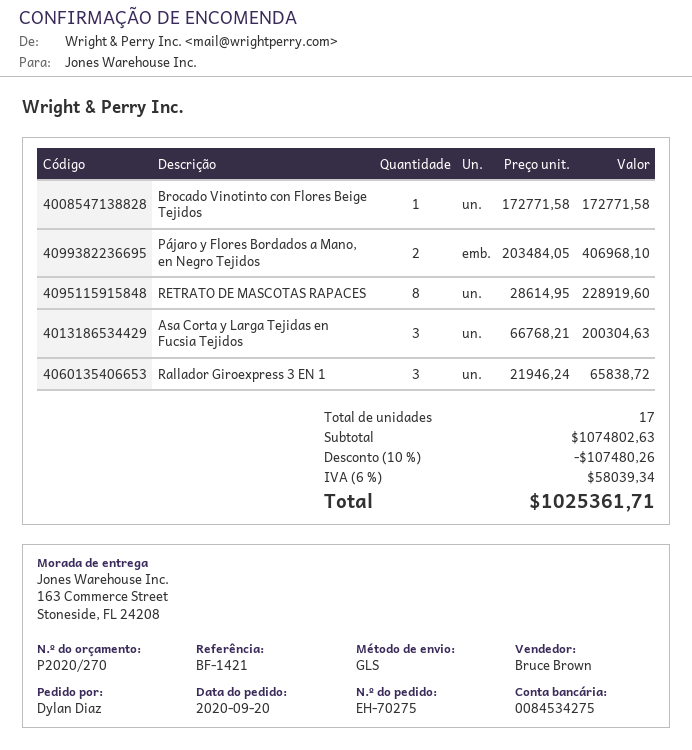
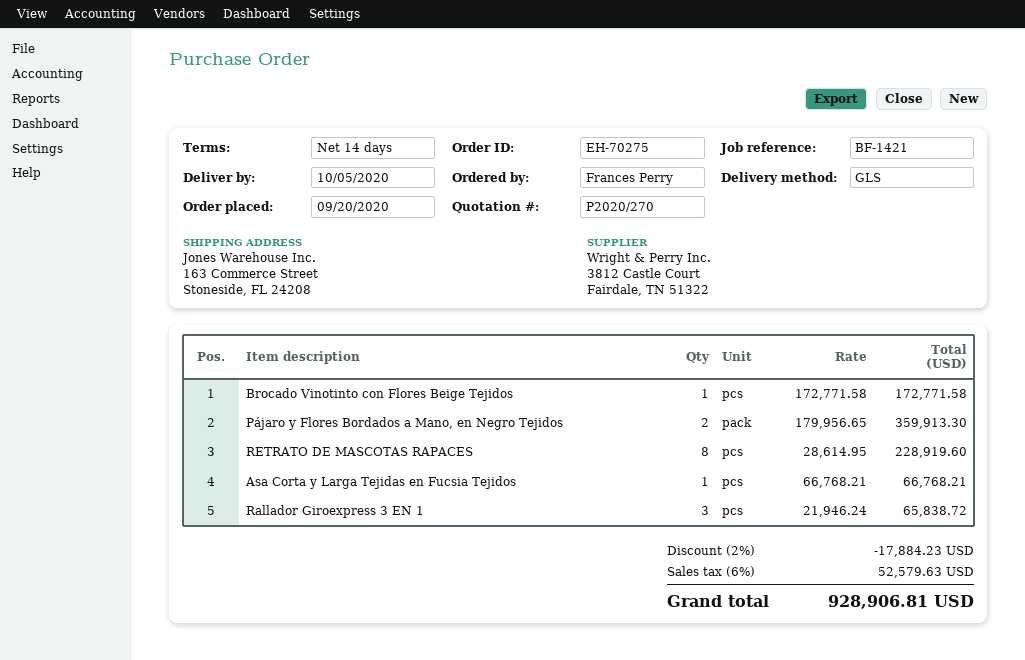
ordered by: Dylan Diaz -> Frances Perry
Pájaro y Flores Bordados a Mano, en Negro Tejidos: 2 x 203484.05 = 406968.10 -> 2 x 179956.65 = 359913.30
Asa Corta y Larga Tejidas en Fucsia Tejidos: 3 x 66768.21 = 200304.63 -> 1 x 66768.21 = 66768.21
discount: 10% = 107480.26 -> 2% = 17884.23
tax: 6% = 58039.34 -> 6% = 52579.63
total: 1025361.71 -> 928906.81

